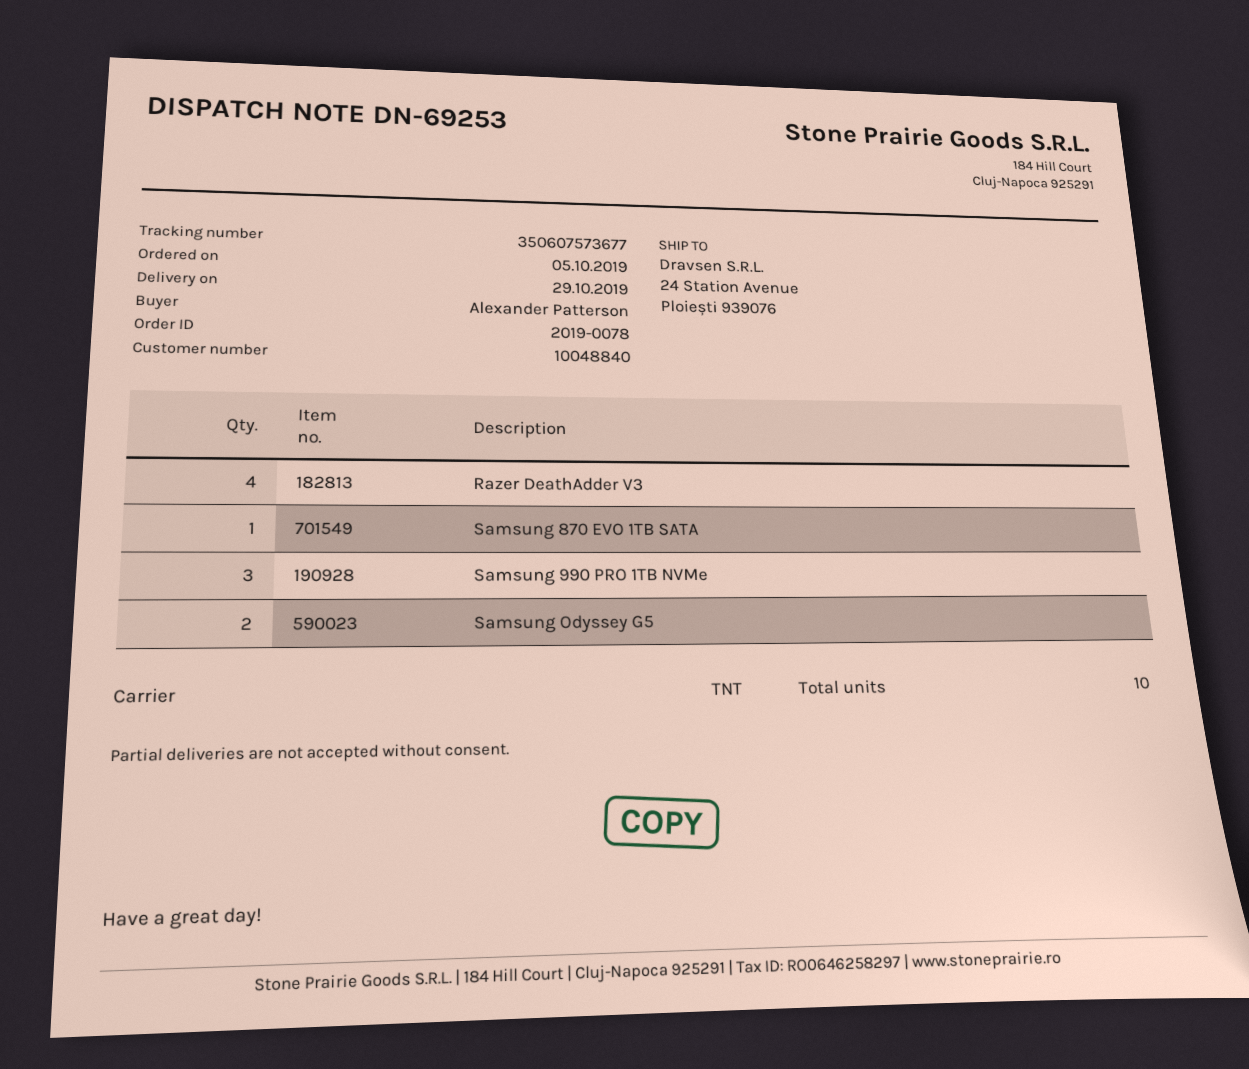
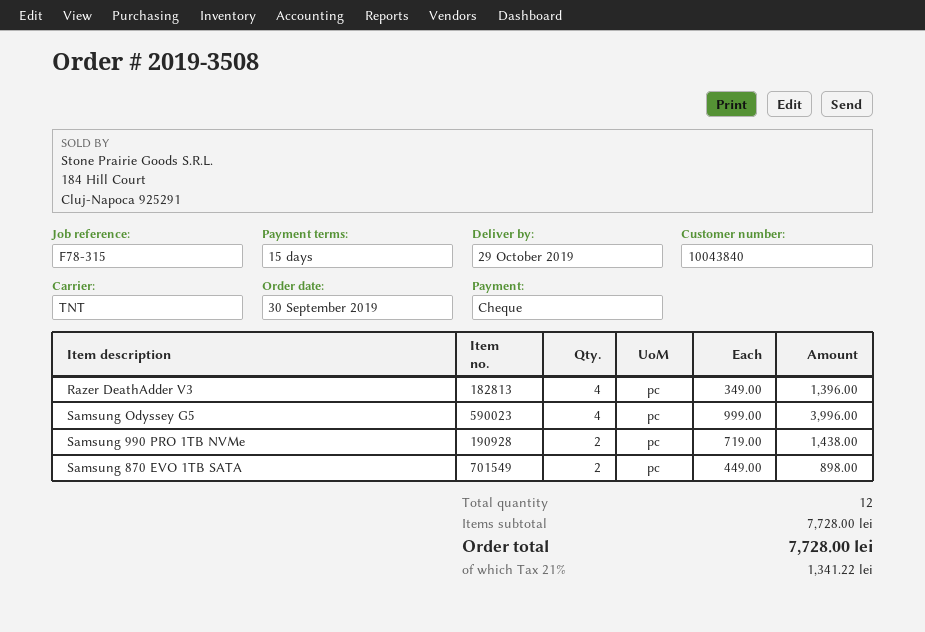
order number: 2019-0078 -> 2019-3508
order date: 2019-10-05 -> 2019-09-30
customer number: 10048840 -> 10043840
Samsung 870 EVO 1TB SATA: 1 -> 2
Samsung 990 PRO 1TB NVMe: 3 -> 2
Samsung Odyssey G5: 2 -> 4
total quantity: 10 -> 12

